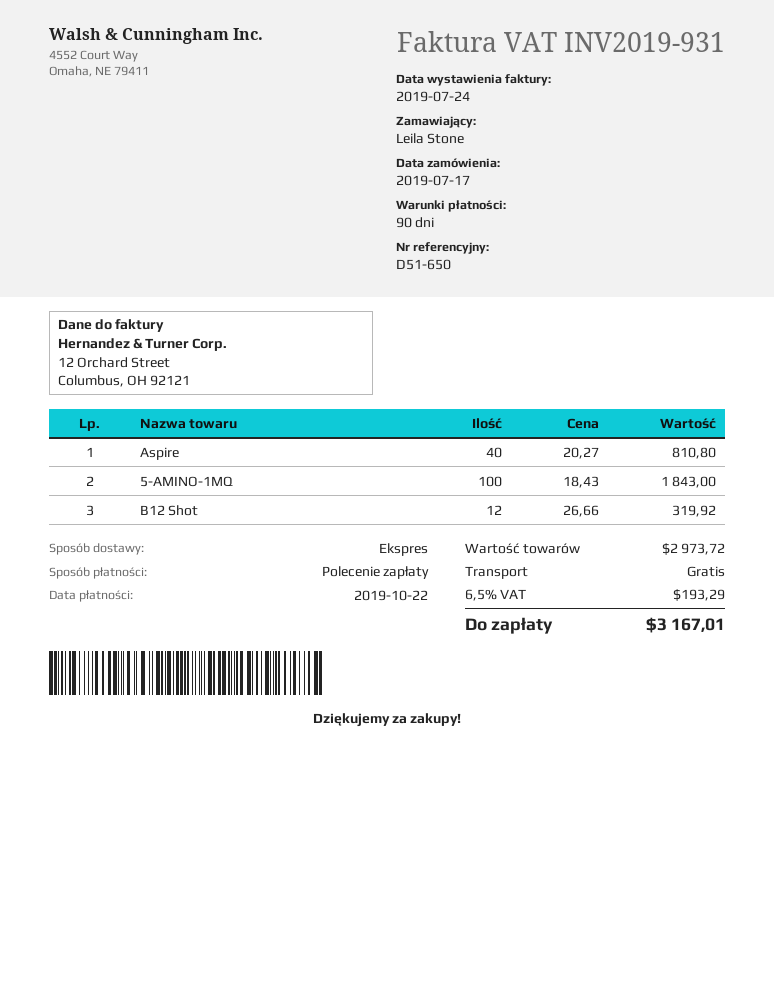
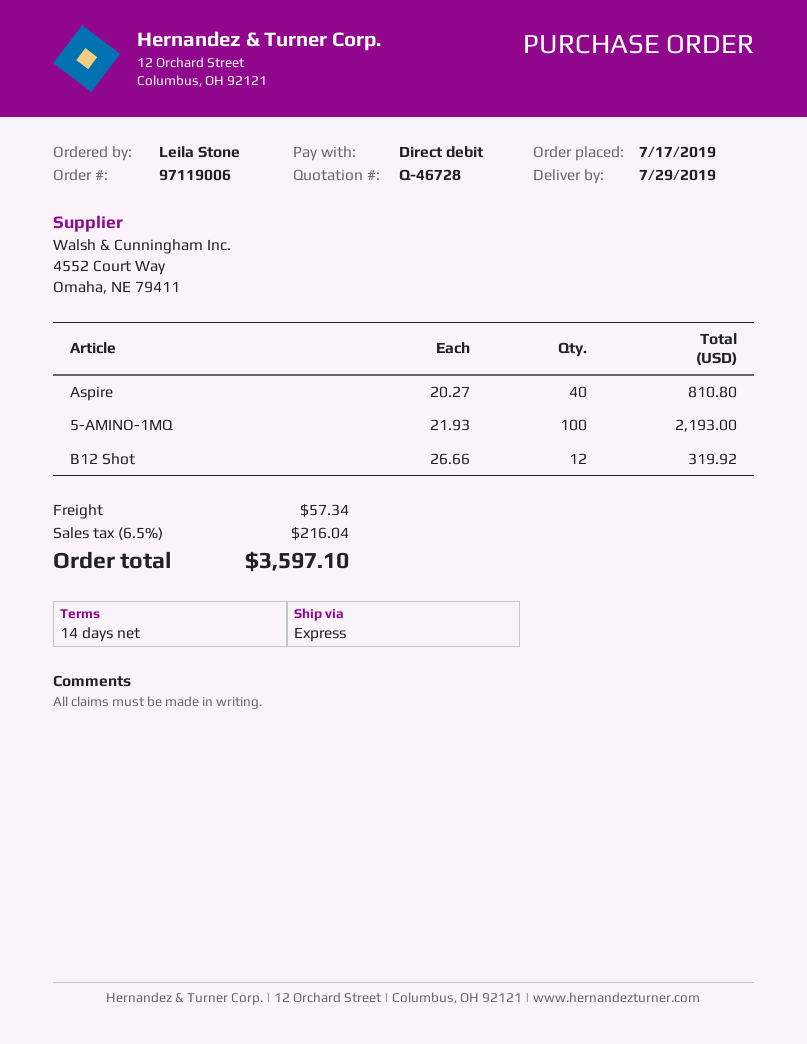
payment terms: 90 days -> 14 days
5-AMINO-1MQ: 100 x 18.43 = 1843.00 -> 100 x 21.93 = 2193.00
shipping: 0.00 -> 57.34
tax: 6.5% = 193.29 -> 6.5% = 216.04
total: 3167.01 -> 3597.10

